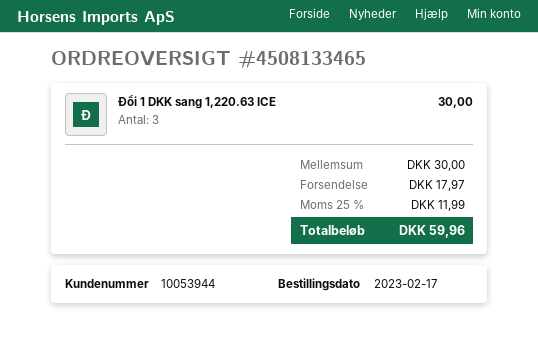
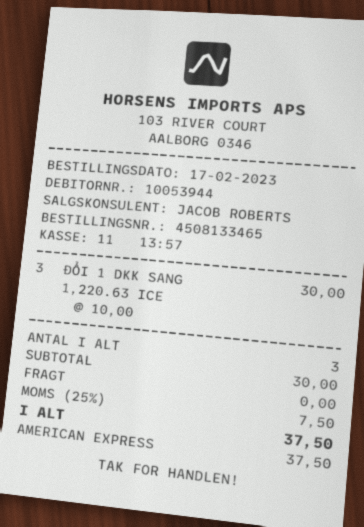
shipping: 17.97 -> 0.00
tax: 25% = 11.99 -> 25% = 7.50
total: 59.96 -> 37.50

